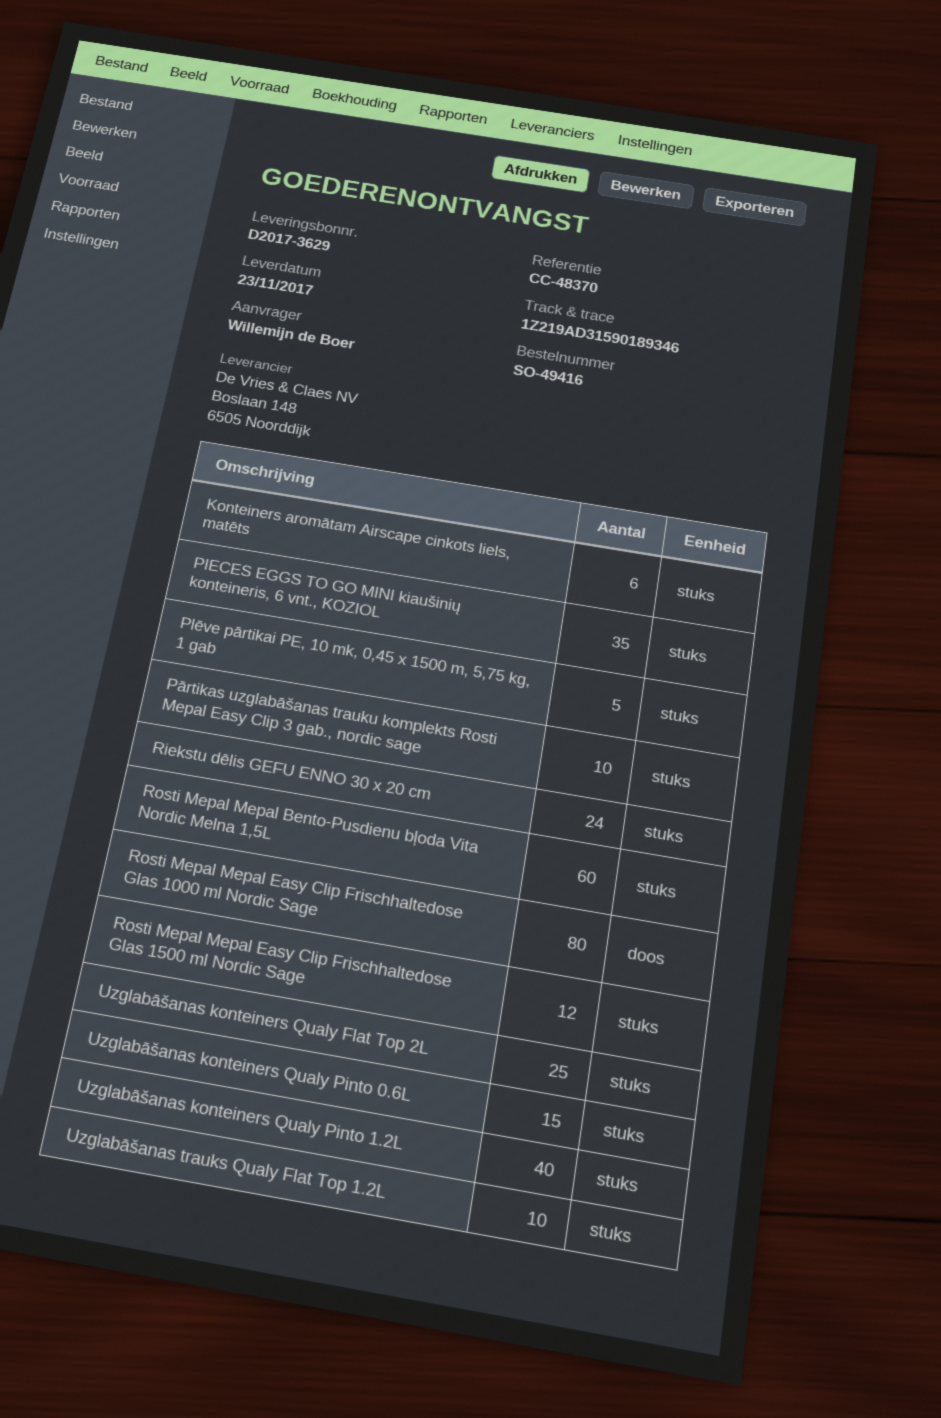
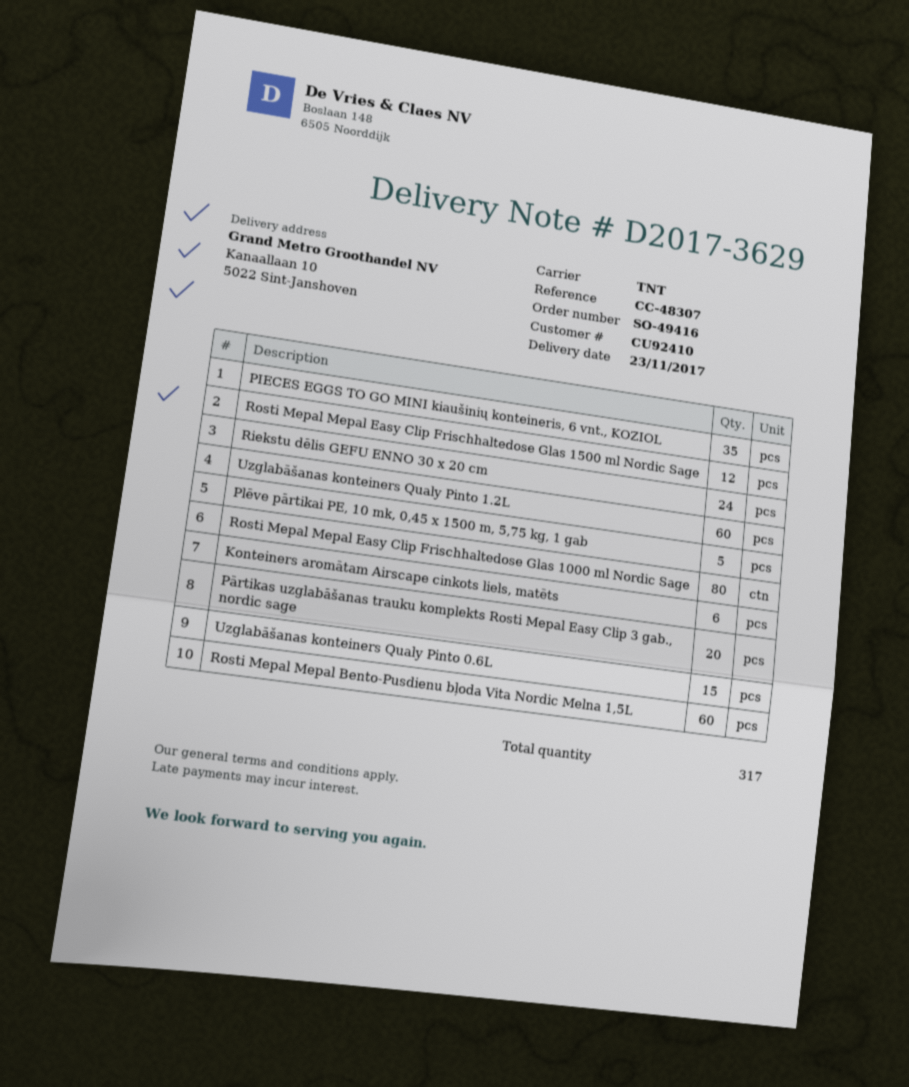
reference: CC-48370 -> CC-48307
Pārtikas uzglabāšanas trauku komplekts Rosti Mepal Easy Clip 3 gab., nordic sage: 10 -> 20
Uzglabāšanas konteiners Qualy Flat Top 2L: 25 -> none
Uzglabāšanas konteiners Qualy Pinto 1.2L: 40 -> 60
Uzglabāšanas trauks Qualy Flat Top 1.2L: 10 -> none

